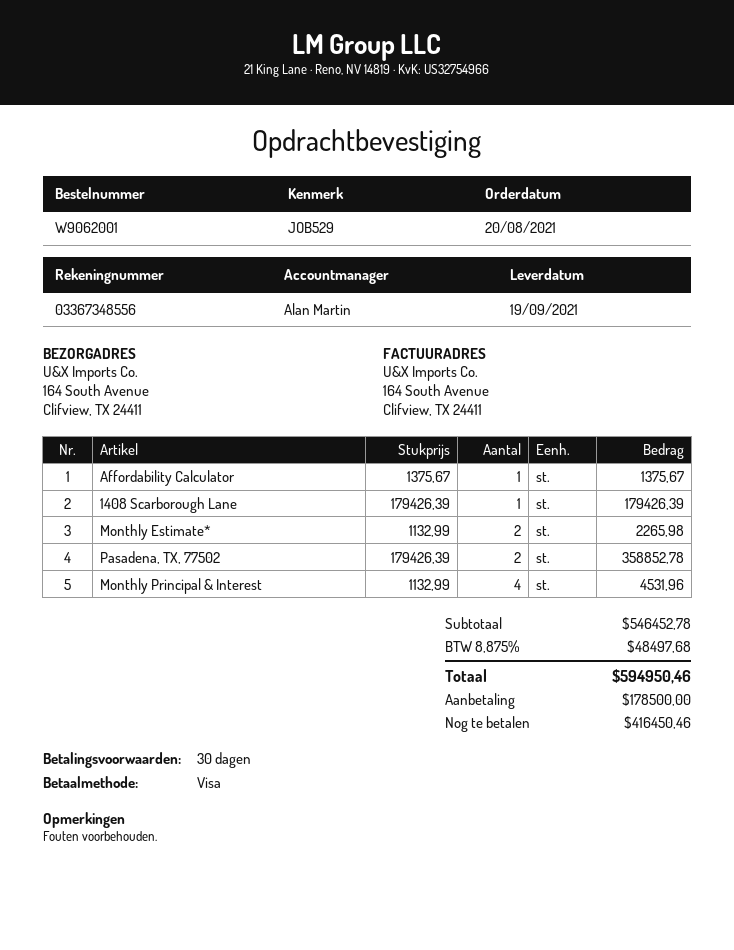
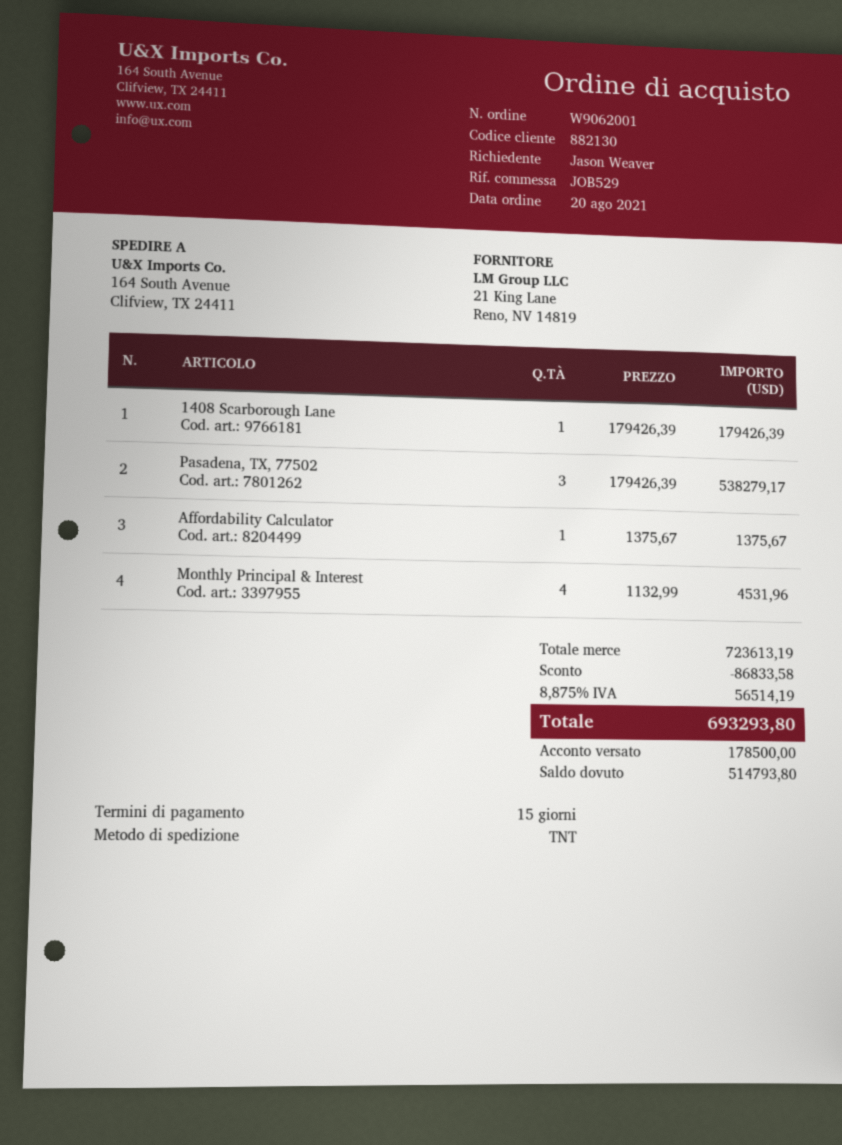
payment terms: 30 days -> 15 days
Monthly Estimate*: 2 x 1132.99 = 2265.98 -> none
Pasadena, TX, 77502: 2 x 179426.39 = 358852.78 -> 3 x 179426.39 = 538279.17
subtotal: 546452.78 -> 723613.19
discount: none -> 86833.58
tax: 8.875% = 48497.68 -> 8.875% = 56514.19
total: 594950.46 -> 693293.80
balance: 416450.46 -> 514793.80

